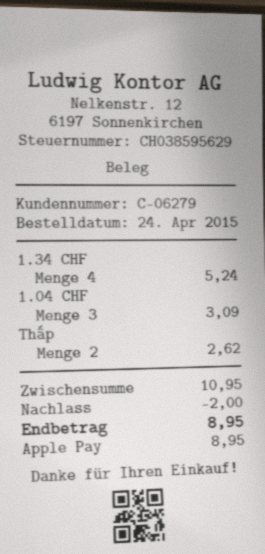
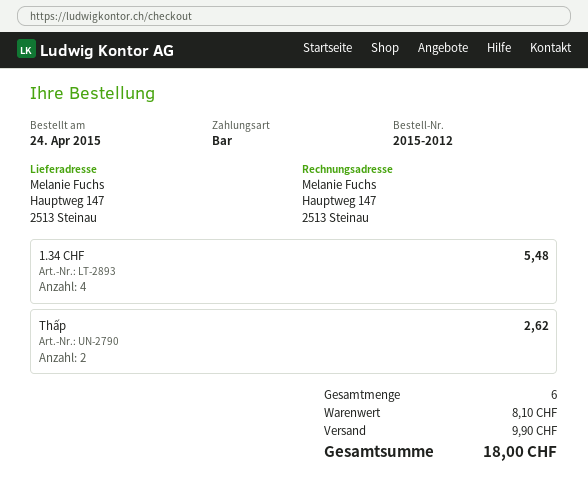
payment method: Apple Pay -> cash
1.34 CHF: 4 for 5.24 -> 4 for 5.48
1.04 CHF: 3 for 3.09 -> none
subtotal: 10.95 -> 8.10
discount: 2.00 -> none
shipping: none -> 9.90
total: 8.95 -> 18.00

